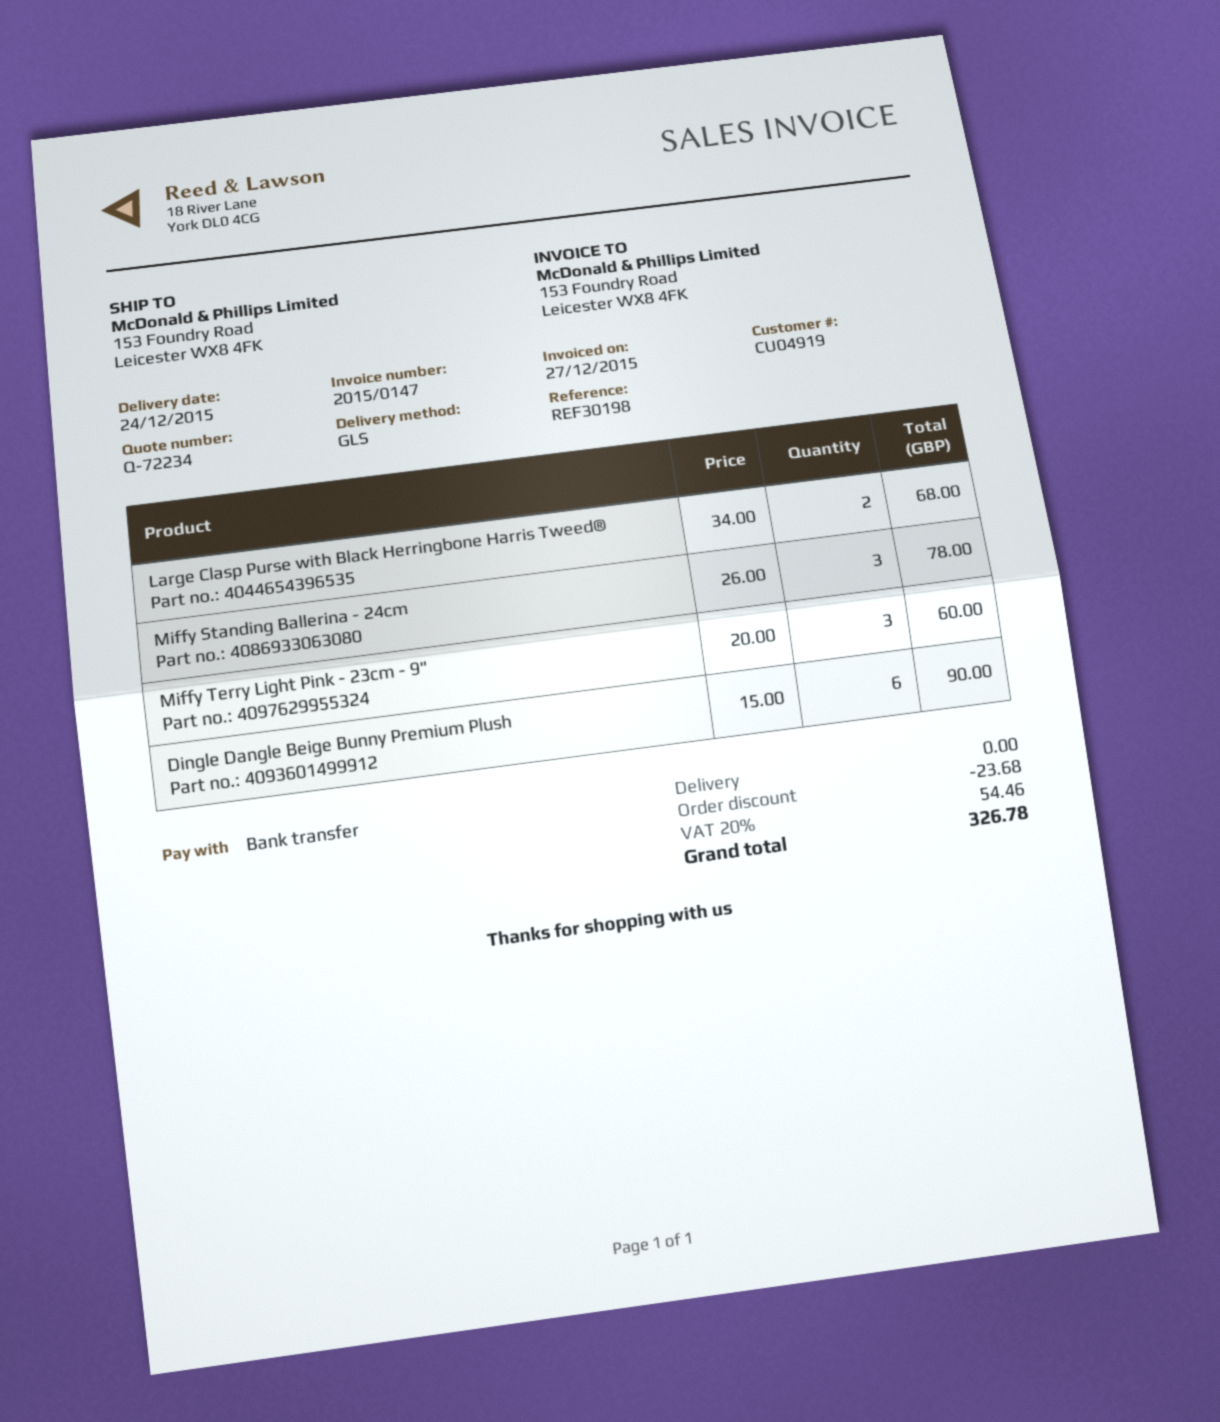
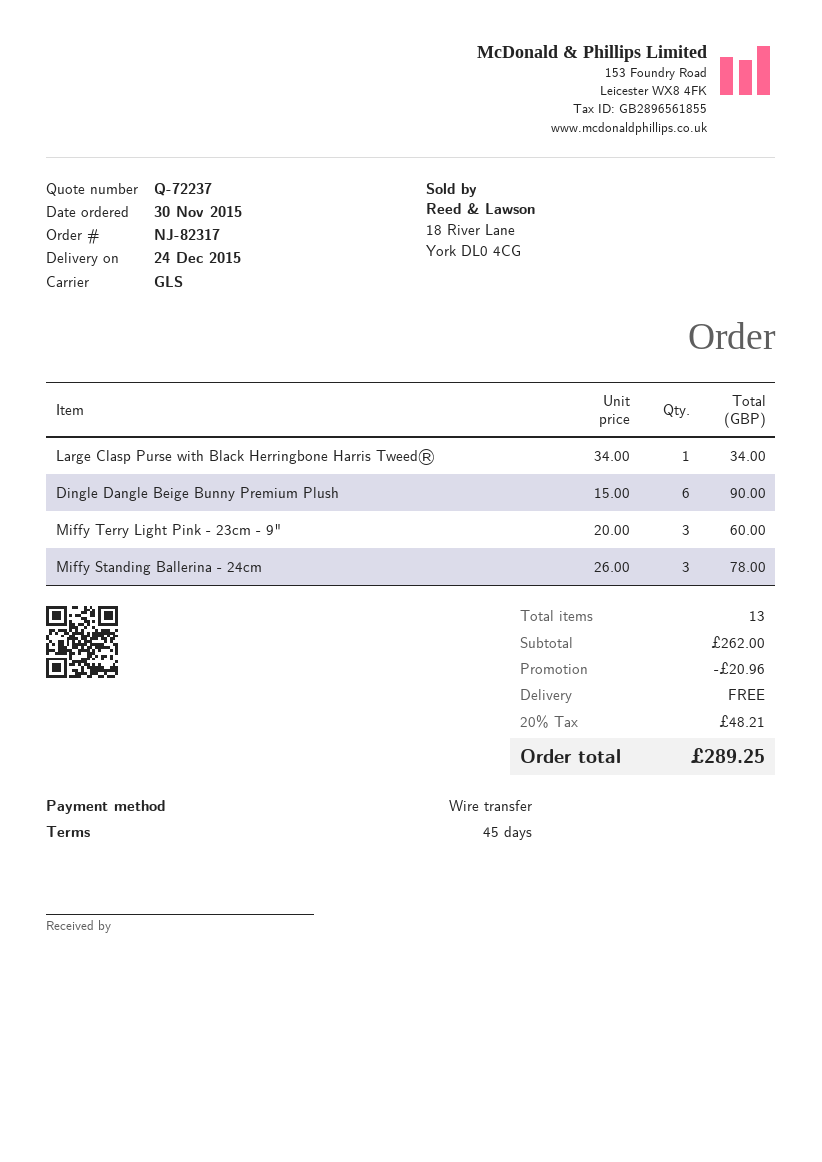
quote number: Q-72234 -> Q-72237
Large Clasp Purse with Black Herringbone Harris Tweed®: 2 x 34.00 = 68.00 -> 1 x 34.00 = 34.00
discount: 23.68 -> 20.96
tax: 20% = 54.46 -> 20% = 48.21
total: 326.78 -> 289.25

